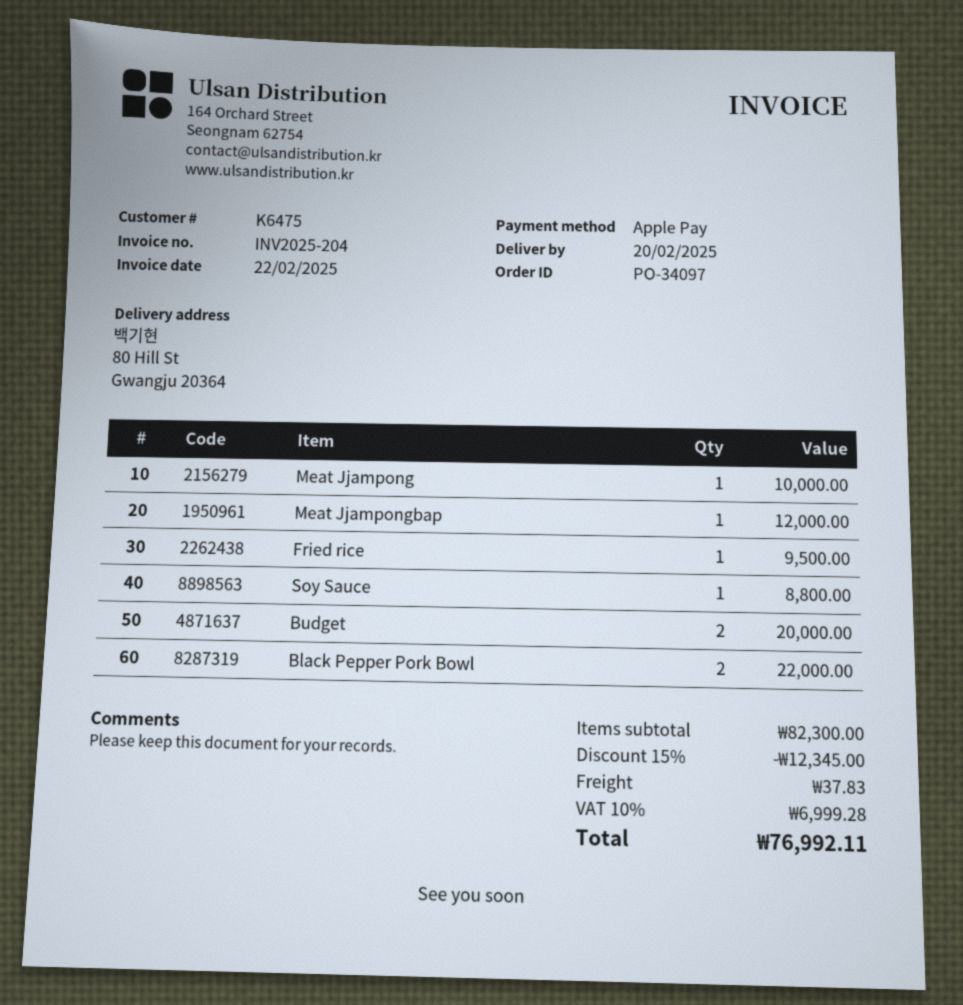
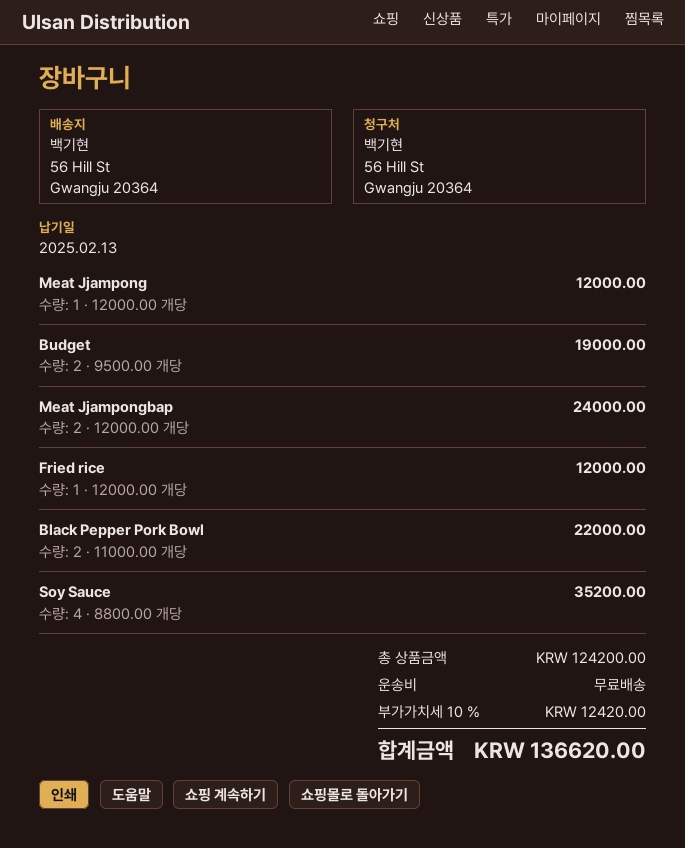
delivery date: 2025-02-20 -> 2025-02-13
ship to: 80 Hill St, Gwangju 20364 -> 56 Hill St, Gwangju 20364
Meat Jjampong: 1 for 10000.00 -> 1 for 12000.00
Meat Jjampongbap: 1 for 12000.00 -> 2 for 24000.00
Fried rice: 1 for 9500.00 -> 1 for 12000.00
Soy Sauce: 1 for 8800.00 -> 4 for 35200.00
Budget: 2 for 20000.00 -> 2 for 19000.00
subtotal: 82300.00 -> 124200.00
discount: 15% = 12345.00 -> none
shipping: 37.83 -> 0.00
tax: 10% = 6999.28 -> 10% = 12420.00
total: 76992.11 -> 136620.00

